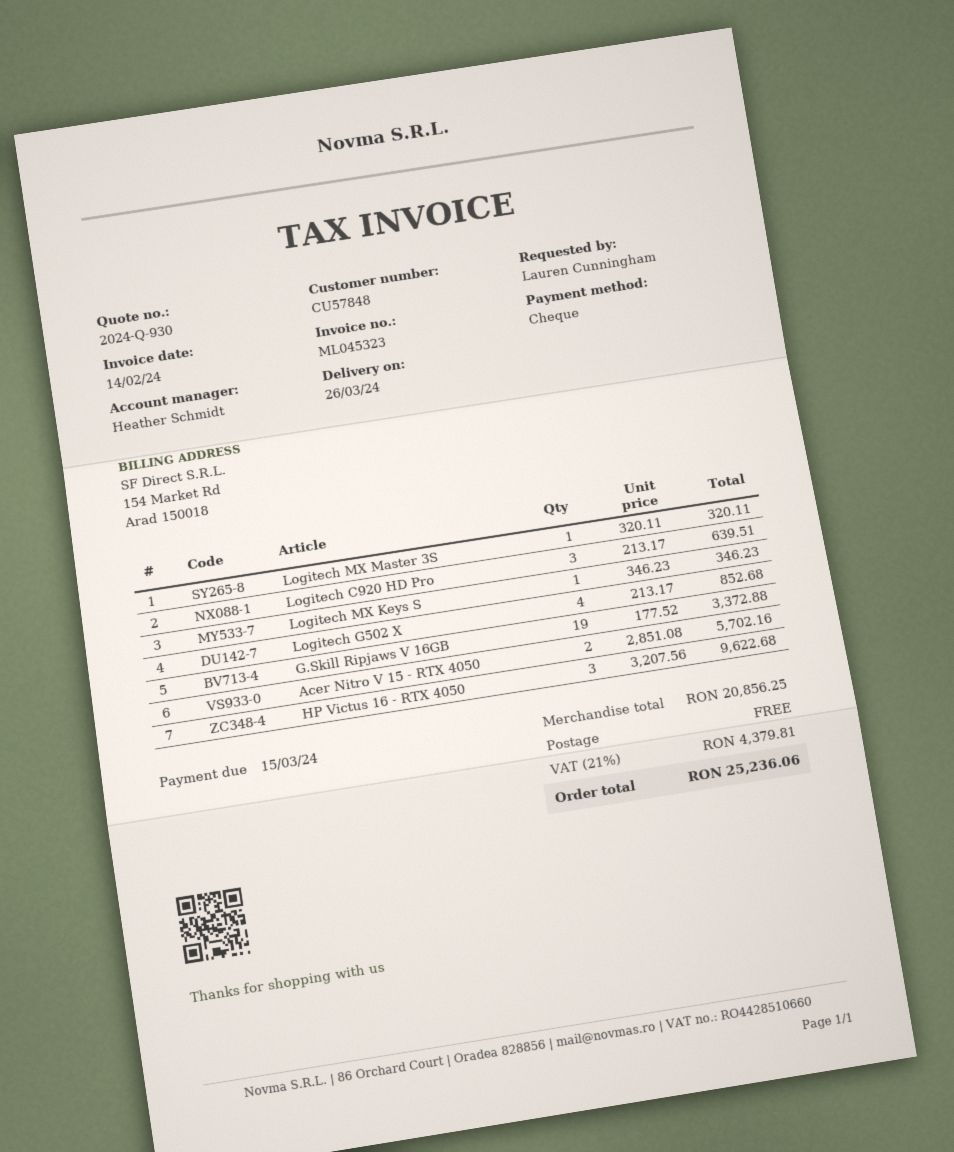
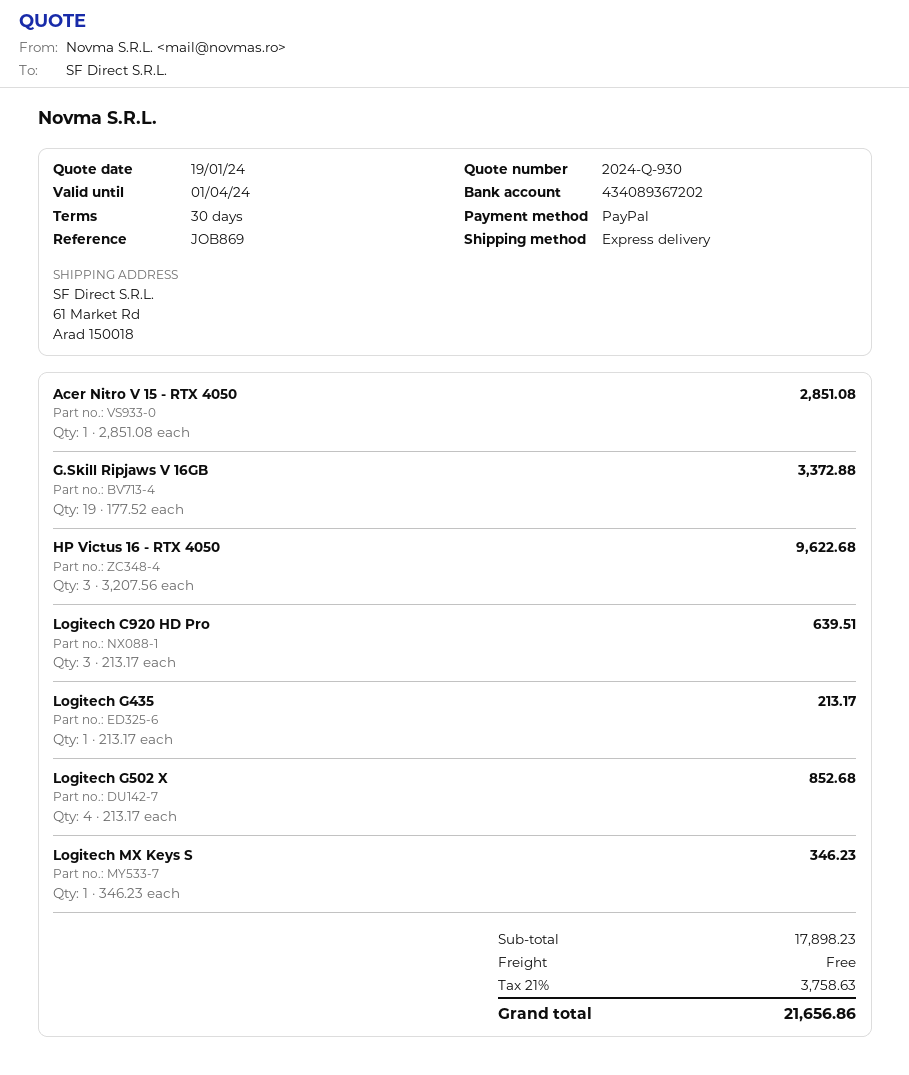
payment method: cheque -> PayPal
Logitech MX Master 3S: 1 x 320.11 = 320.11 -> none
Acer Nitro V 15 - RTX 4050: 2 x 2851.08 = 5702.16 -> 1 x 2851.08 = 2851.08
Logitech G435: none -> 1 x 213.17 = 213.17
subtotal: 20856.25 -> 17898.23
tax: 21% = 4379.81 -> 21% = 3758.63
total: 25236.06 -> 21656.86

